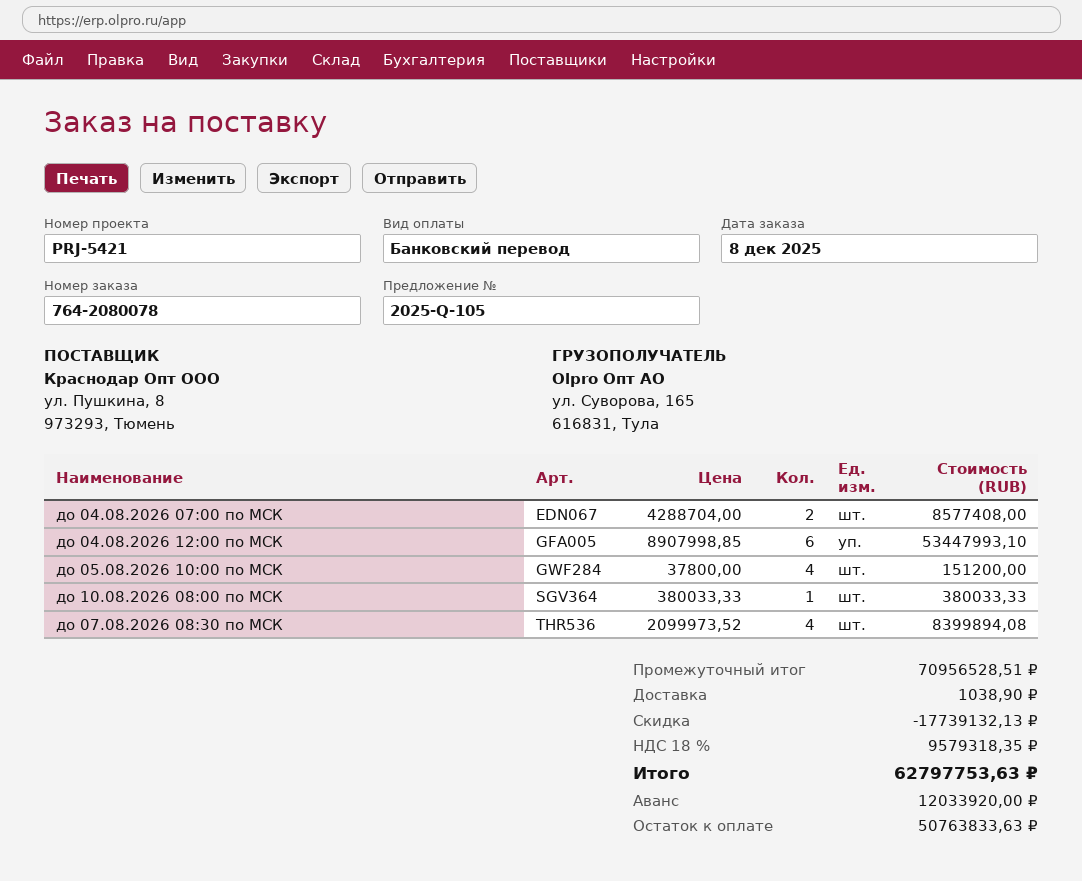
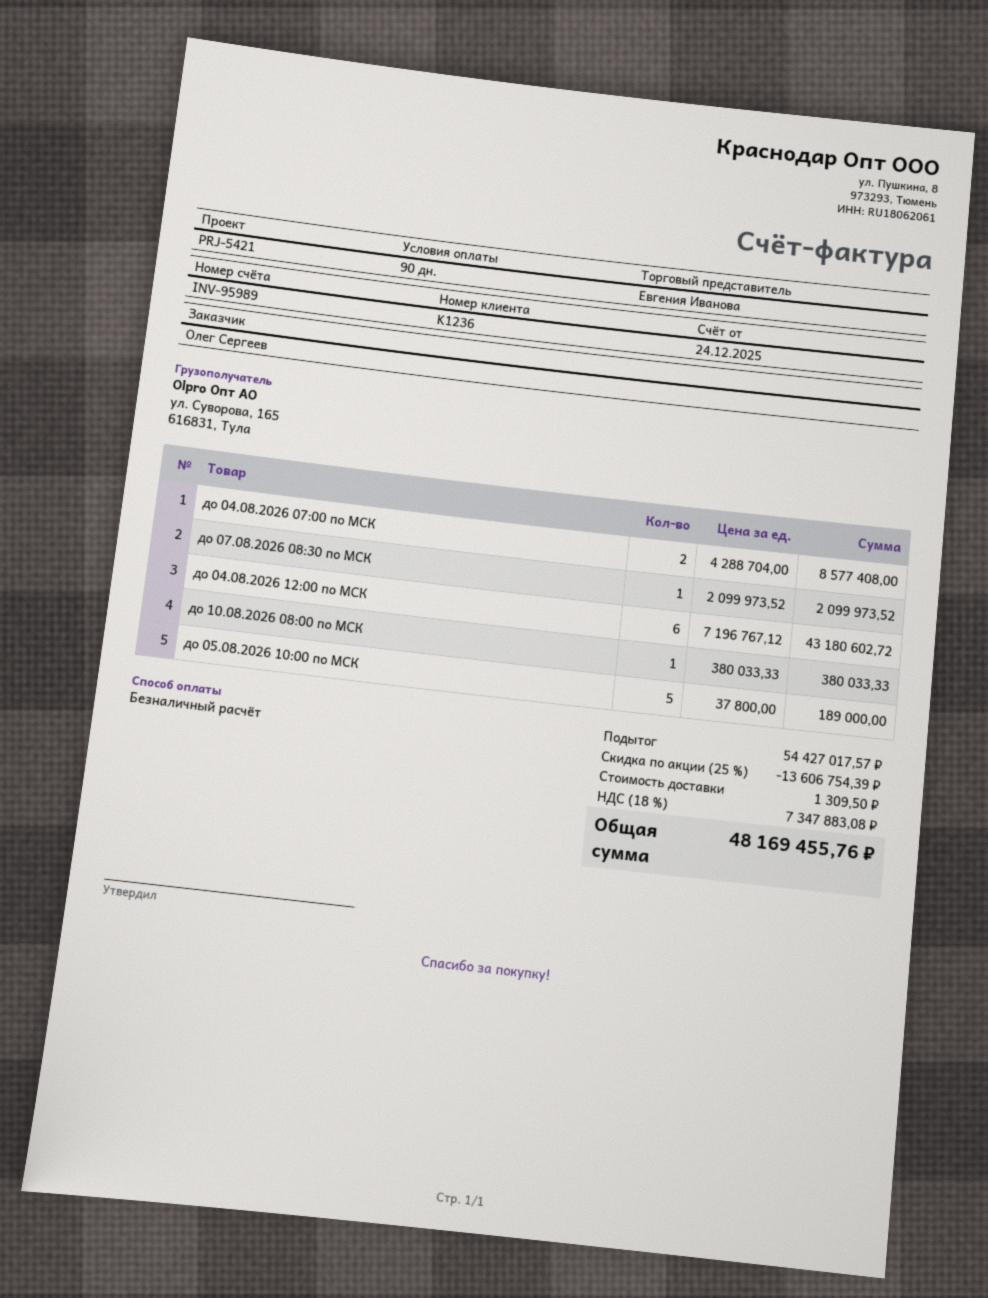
до 04.08.2026 12:00 по МСК: 6 x 8907998.85 = 53447993.10 -> 6 x 7196767.12 = 43180602.72
до 05.08.2026 10:00 по МСК: 4 x 37800.00 = 151200.00 -> 5 x 37800.00 = 189000.00
до 07.08.2026 08:30 по МСК: 4 x 2099973.52 = 8399894.08 -> 1 x 2099973.52 = 2099973.52
subtotal: 70956528.51 -> 54427017.57
discount: 17739132.13 -> 13606754.39
shipping: 1038.90 -> 1309.50
tax: 18% = 9579318.35 -> 18% = 7347883.08
total: 62797753.63 -> 48169455.76

